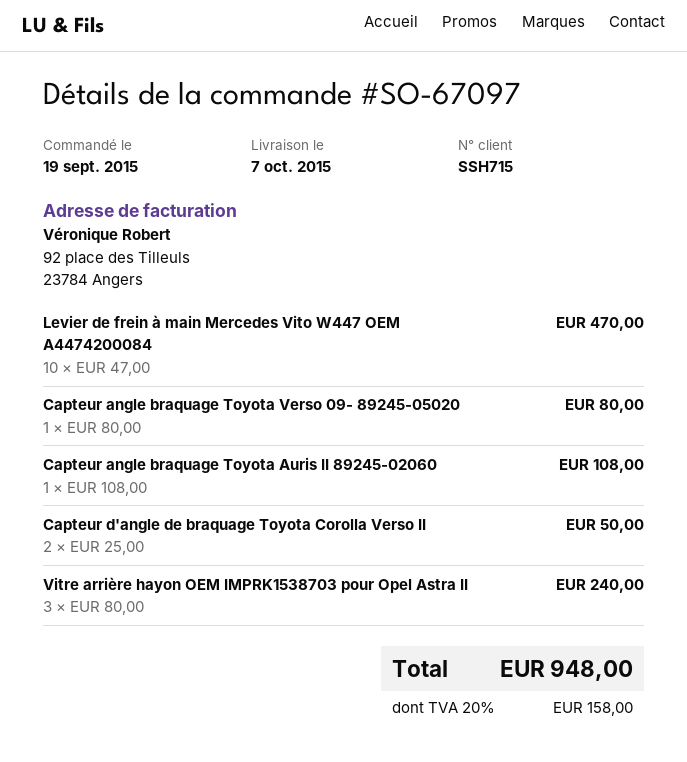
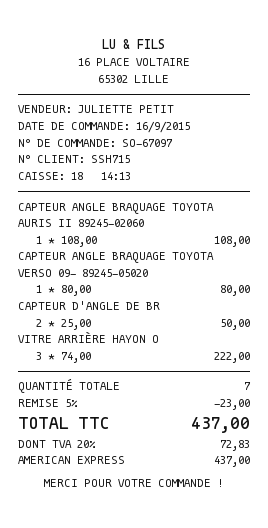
order date: 2015-09-19 -> 2015-09-16
Levier de frein à main Mercedes Vito W447 OEM A4474200084: 10 x 47.00 = 470.00 -> none
Vitre arrière hayon OEM IMPRK1538703 pour Opel Astra II: 3 x 80.00 = 240.00 -> 3 x 74.00 = 222.00
discount: none -> 5% = 23.00
tax: 20% = 158.00 -> 20% = 72.83
total: 948.00 -> 437.00

